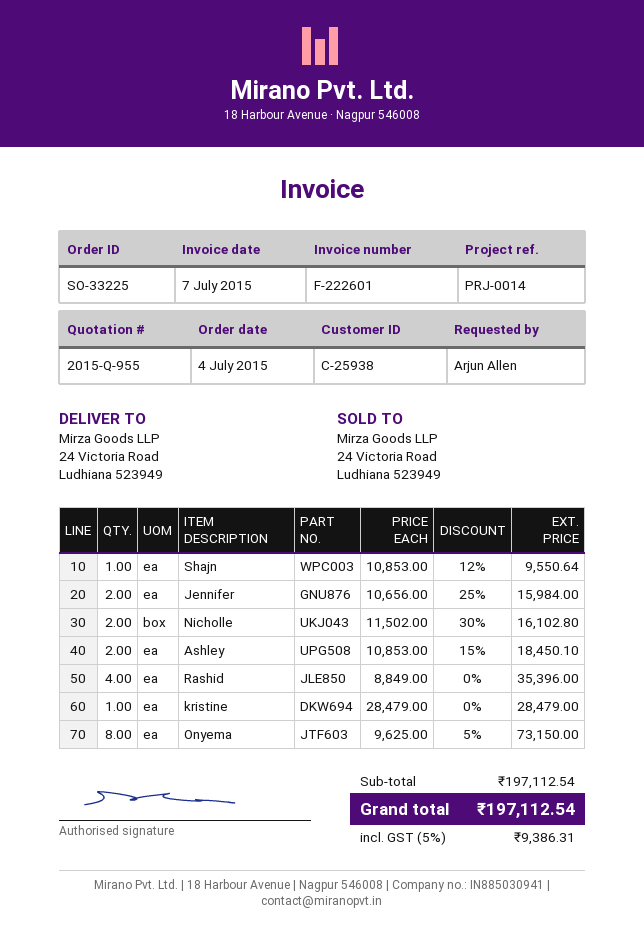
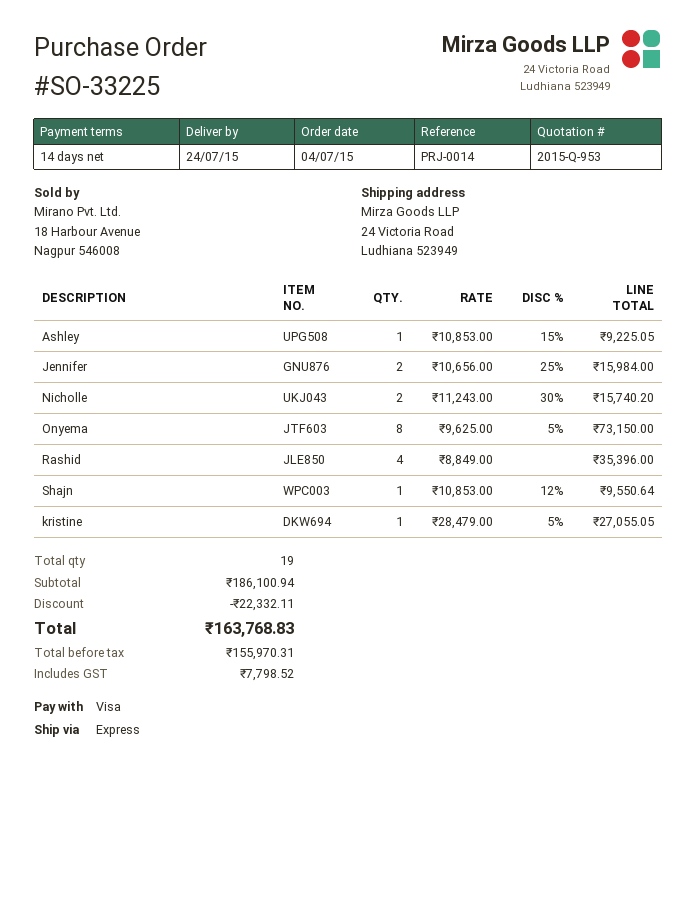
quote number: 2015-Q-955 -> 2015-Q-953
Nicholle: 2 x 11502.00 - 30% = 16102.80 -> 2 x 11243.00 - 30% = 15740.20
Ashley: 2 x 10853.00 - 15% = 18450.10 -> 1 x 10853.00 - 15% = 9225.05
kristine: 1 x 28479.00 = 28479.00 -> 1 x 28479.00 - 5% = 27055.05
subtotal: 197112.54 -> 186100.94
discount: none -> 22332.11
tax: 9386.31 -> 7798.52
total: 197112.54 -> 163768.83

